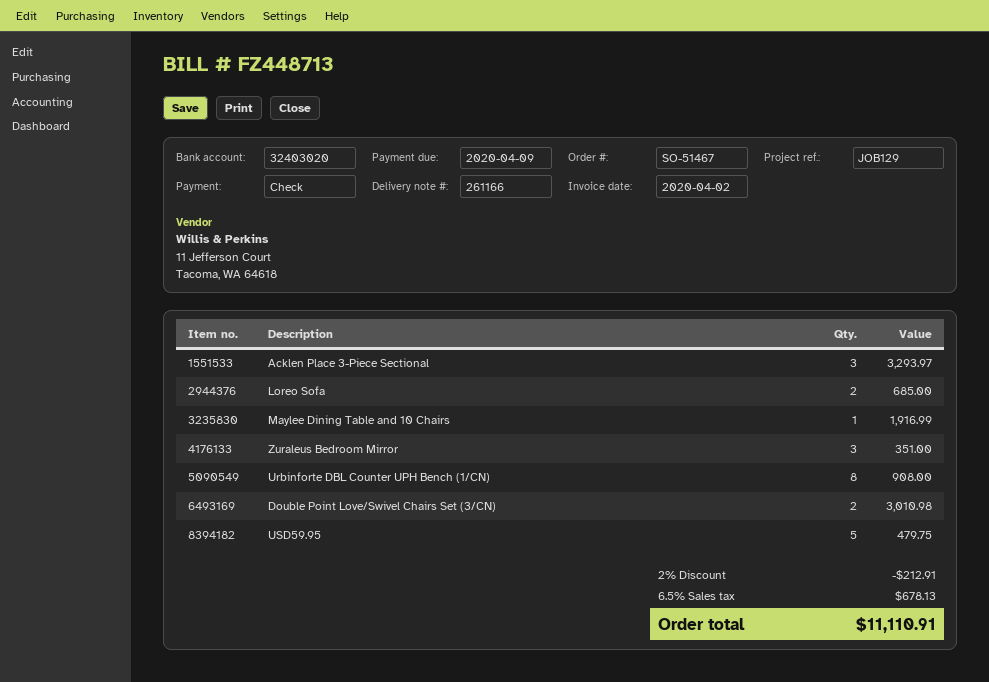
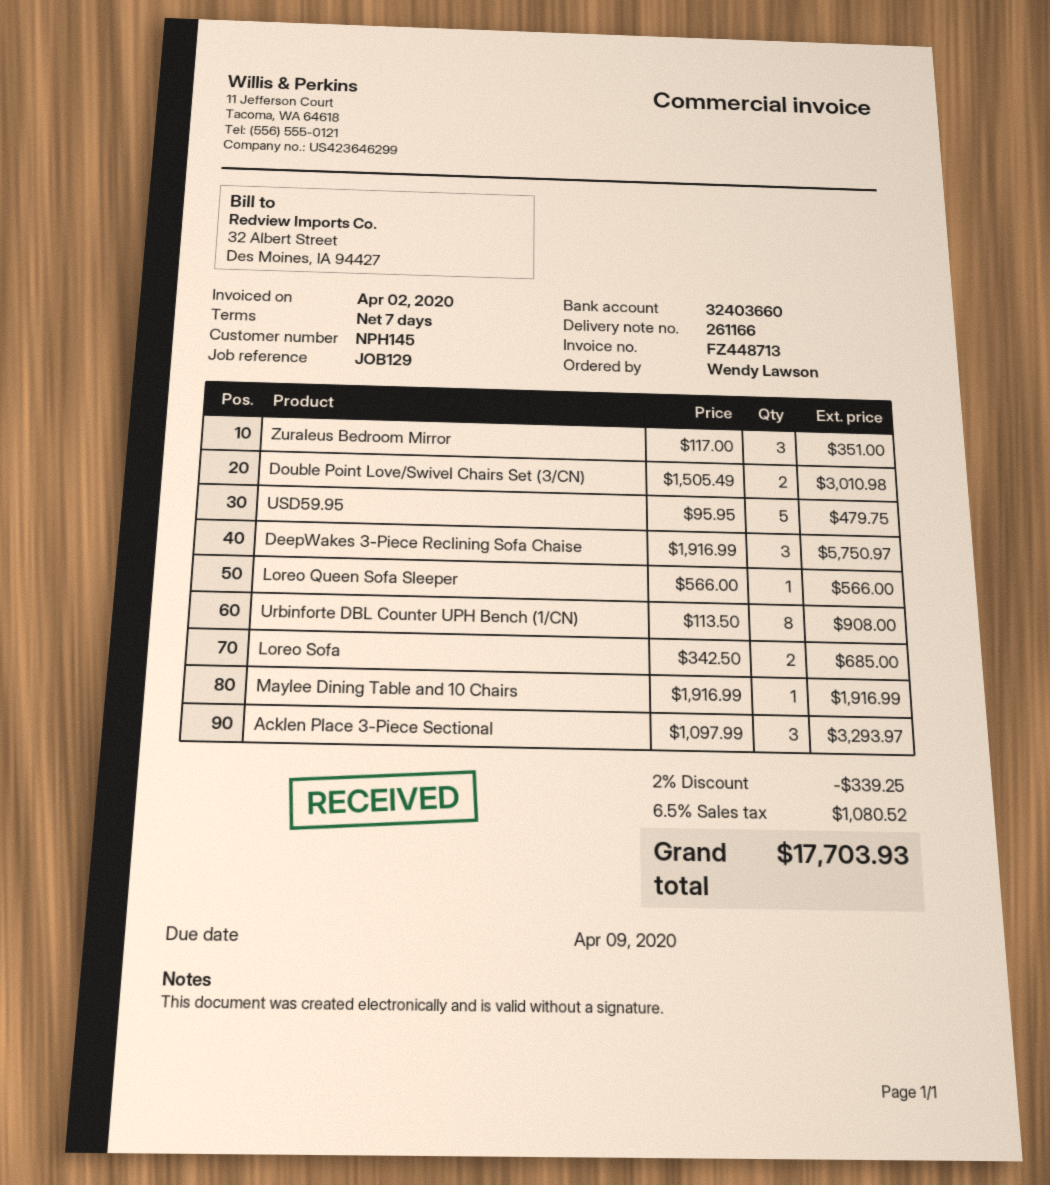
bank account: 32403020 -> 32403660
DeepWakes 3-Piece Reclining Sofa Chaise: none -> 3 for 5750.97
Loreo Queen Sofa Sleeper: none -> 1 for 566.00
discount: 2% = 212.91 -> 2% = 339.25
tax: 6.5% = 678.13 -> 6.5% = 1080.52
total: 11110.91 -> 17703.93

